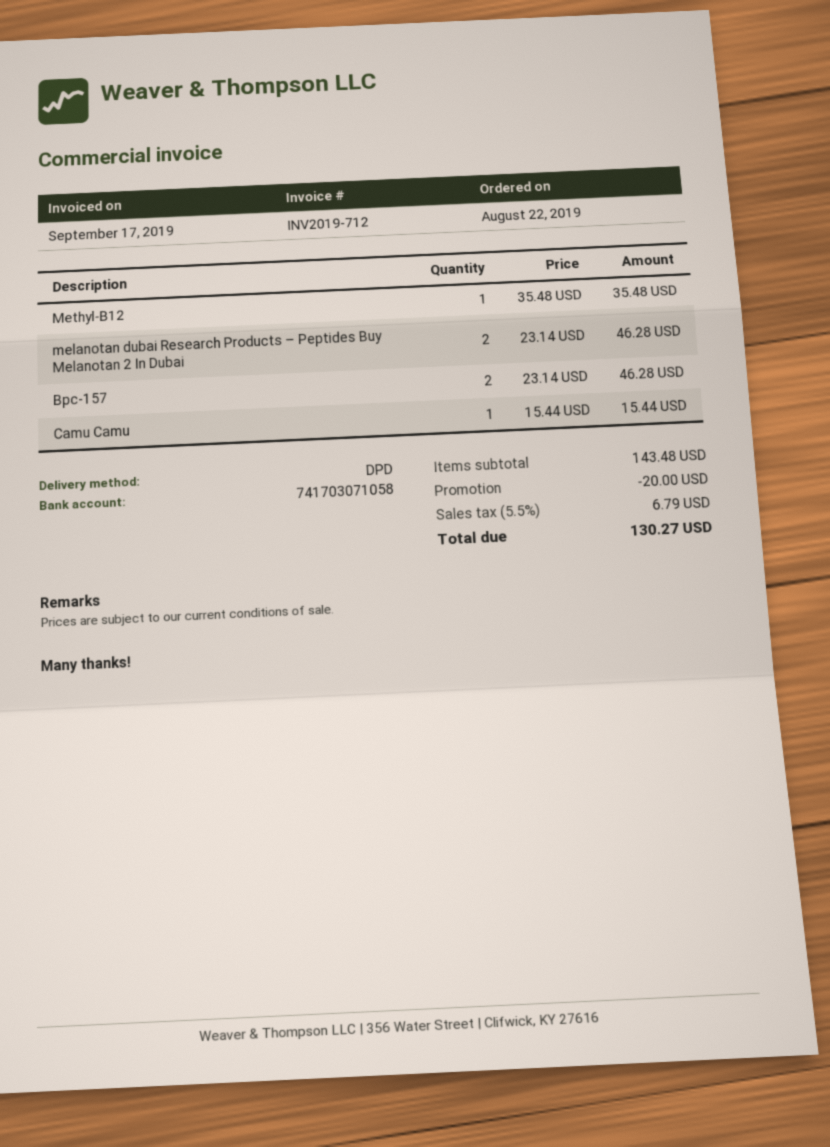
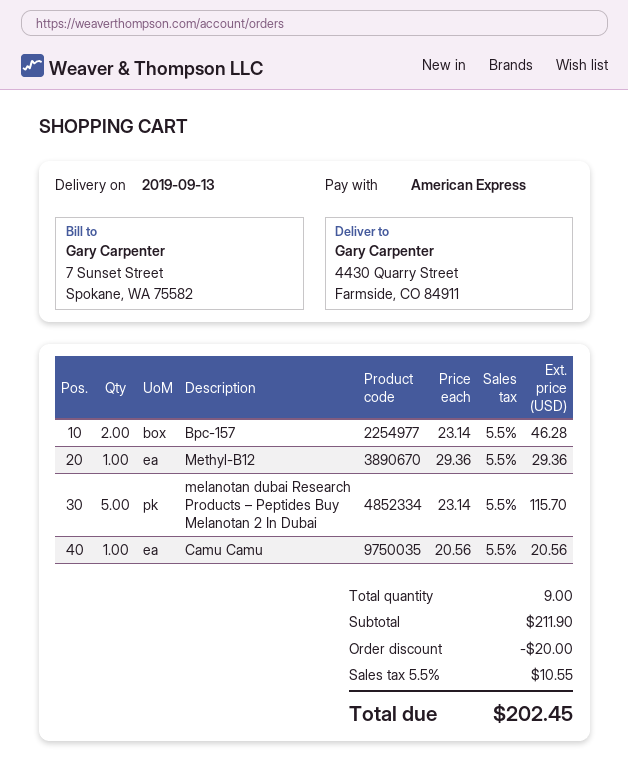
Methyl-B12: 1 x 35.48 = 35.48 -> 1 x 29.36 = 29.36
melanotan dubai Research Products – Peptides Buy Melanotan 2 In Dubai: 2 x 23.14 = 46.28 -> 5 x 23.14 = 115.70
Camu Camu: 1 x 15.44 = 15.44 -> 1 x 20.56 = 20.56
subtotal: 143.48 -> 211.90
tax: 5.5% = 6.79 -> 5.5% = 10.55
total: 130.27 -> 202.45

